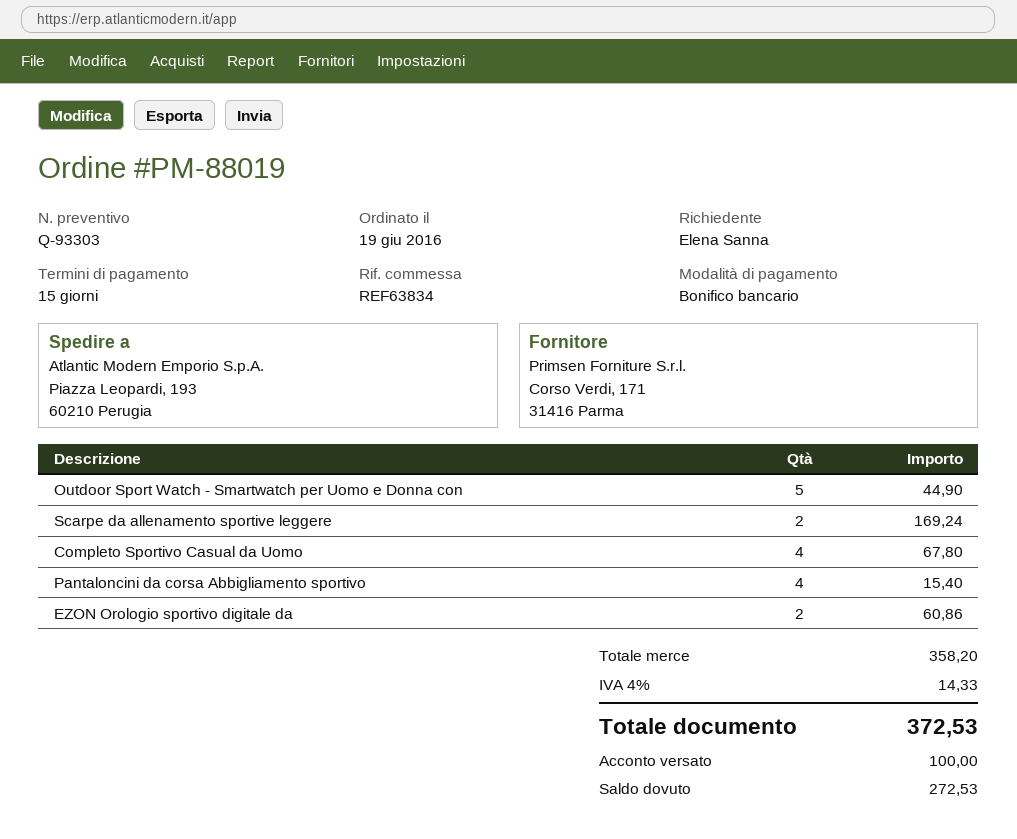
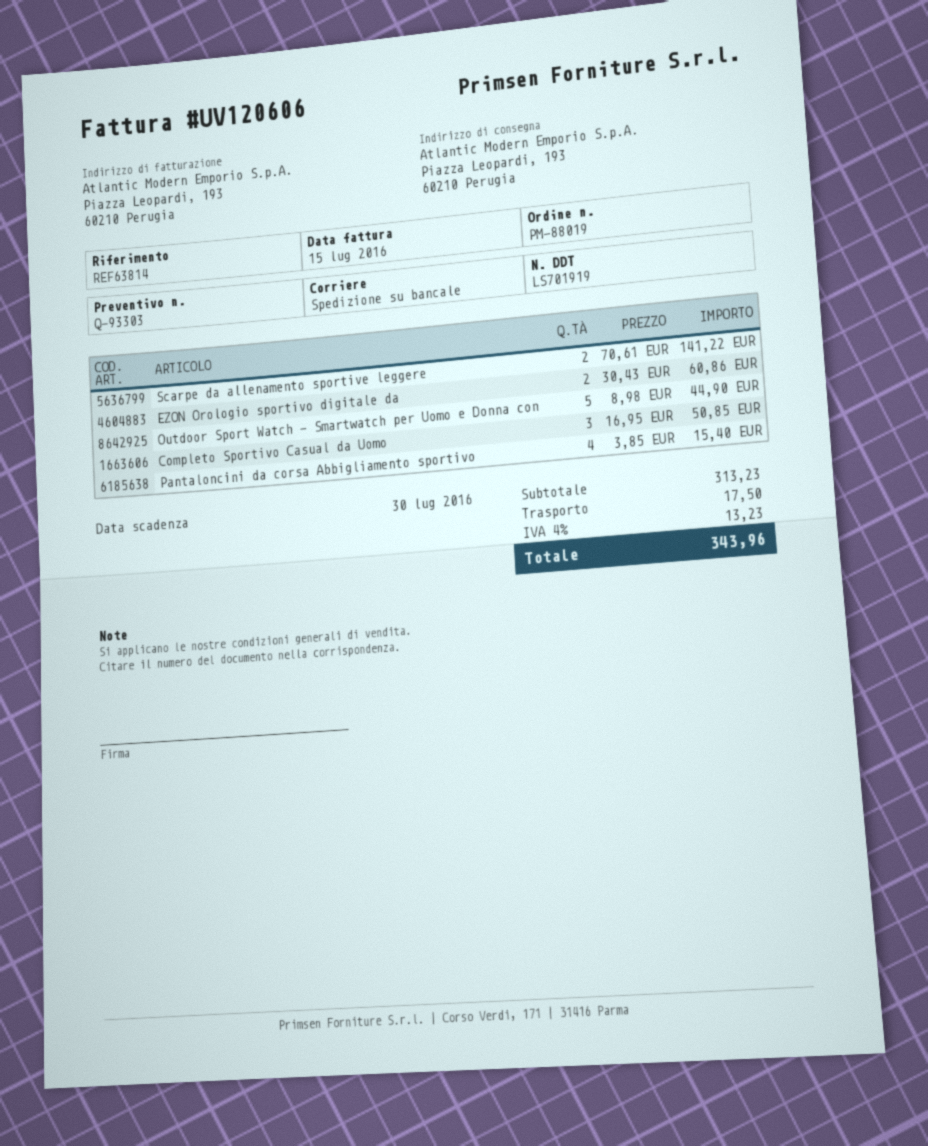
reference: REF63834 -> REF63814
Scarpe da allenamento sportive leggere: 2 for 169.24 -> 2 for 141.22
Completo Sportivo Casual da Uomo: 4 for 67.80 -> 3 for 50.85
subtotal: 358.20 -> 313.23
shipping: none -> 17.50
tax: 4% = 14.33 -> 4% = 13.23
total: 372.53 -> 343.96

